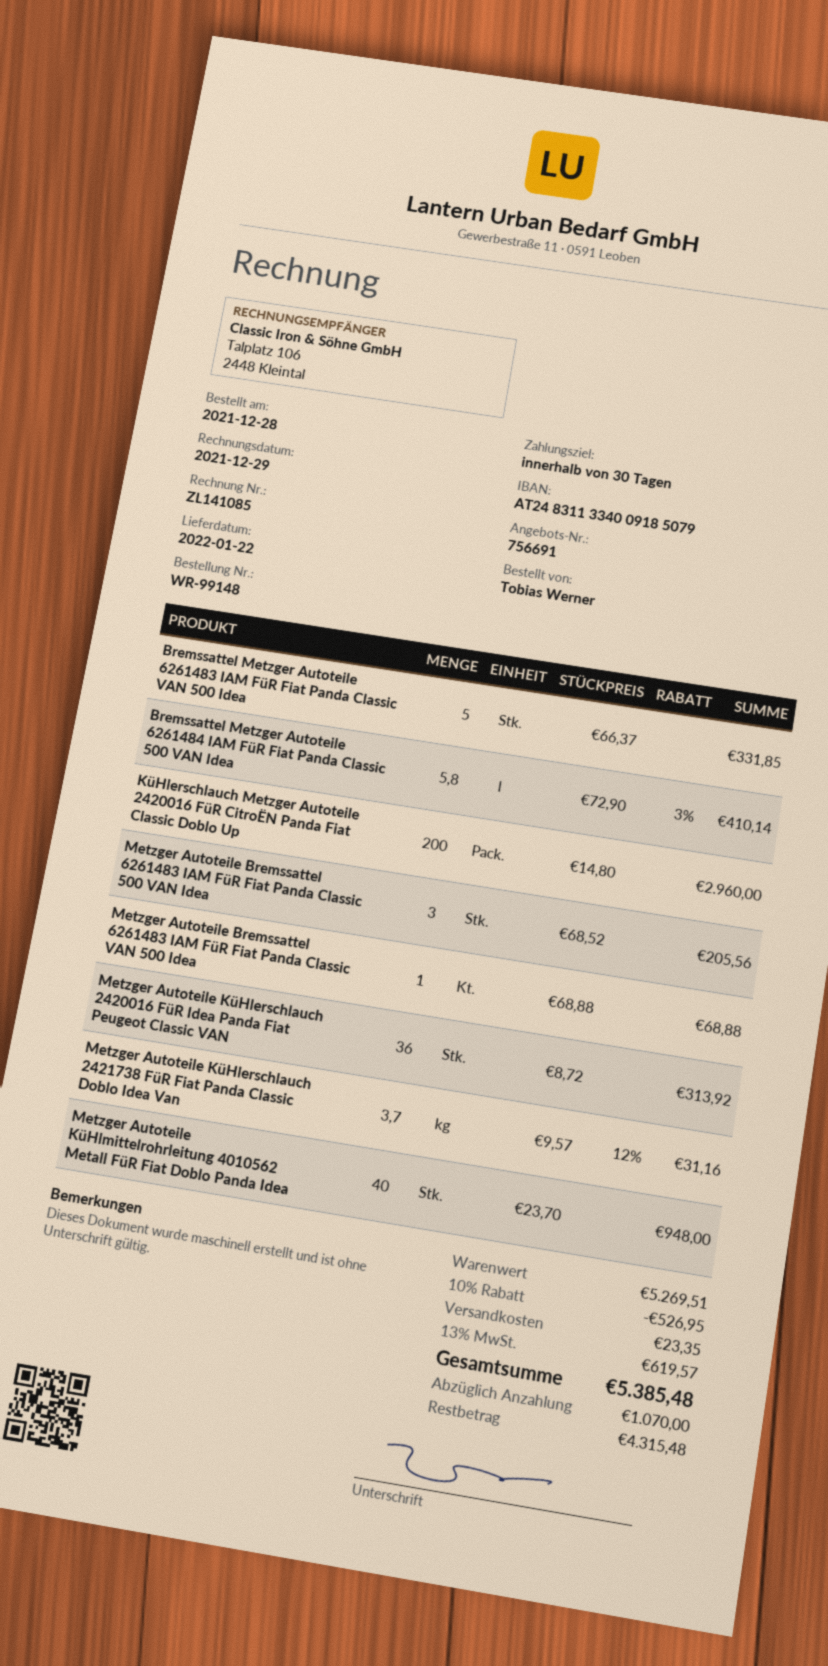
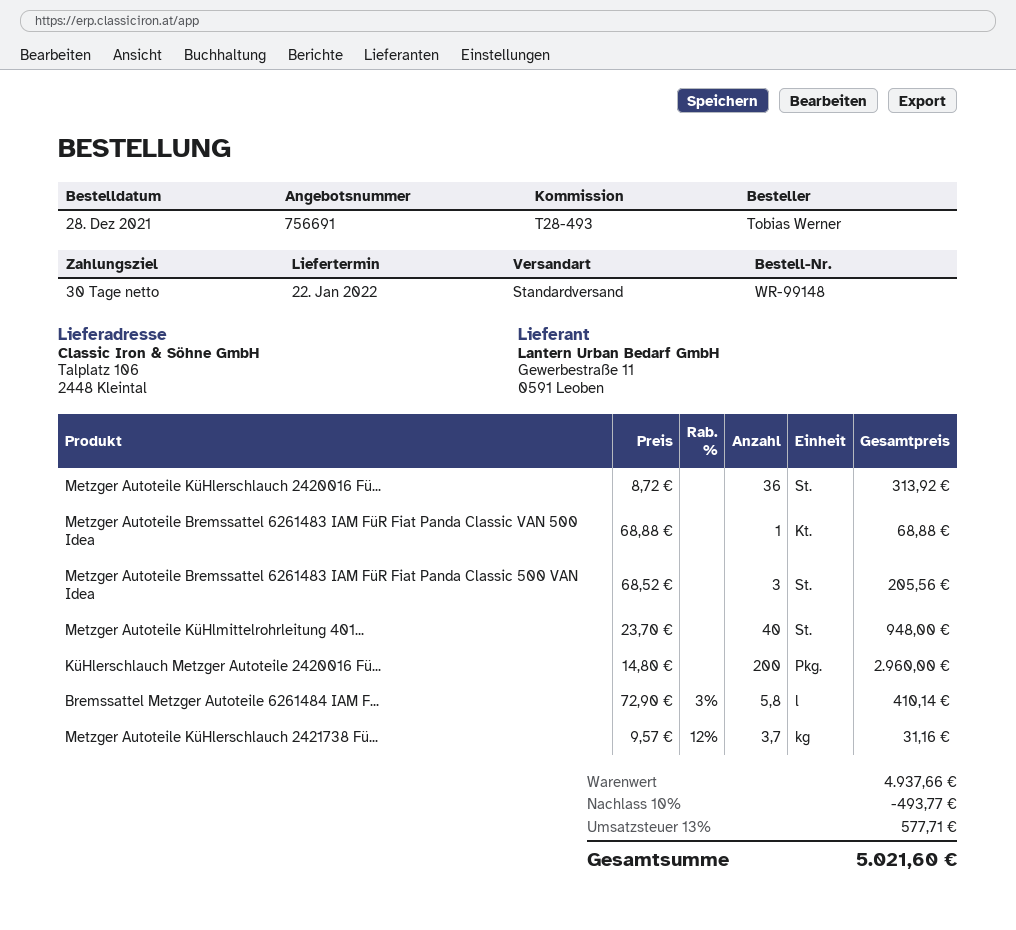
Bremssattel Metzger Autoteile 6261483 IAM FüR Fiat Panda Classic VAN 500 Idea: 5 x 66.37 = 331.85 -> none
subtotal: 5269.51 -> 4937.66
discount: 10% = 526.95 -> 10% = 493.77
shipping: 23.35 -> none
tax: 13% = 619.57 -> 13% = 577.71
total: 5385.48 -> 5021.60

